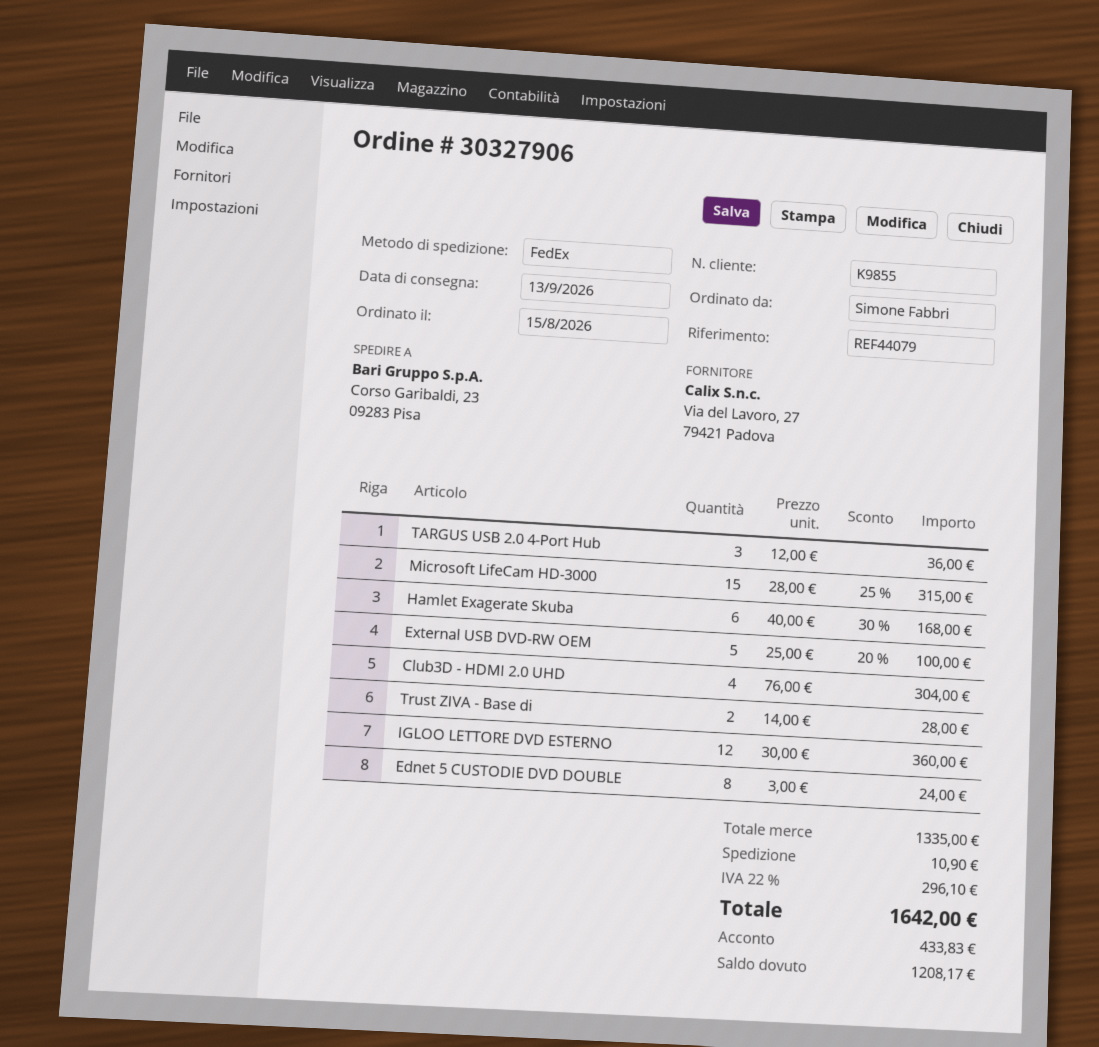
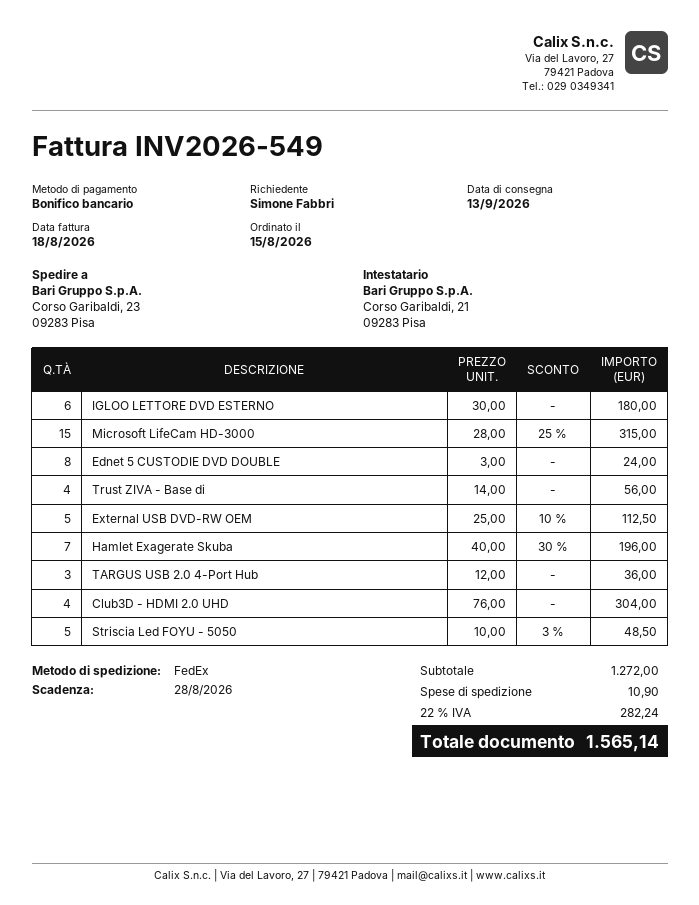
Hamlet Exagerate Skuba: 6 x 40.00 - 30% = 168.00 -> 7 x 40.00 - 30% = 196.00
External USB DVD-RW OEM: 5 x 25.00 - 20% = 100.00 -> 5 x 25.00 - 10% = 112.50
Trust ZIVA - Base di: 2 x 14.00 = 28.00 -> 4 x 14.00 = 56.00
IGLOO LETTORE DVD ESTERNO: 12 x 30.00 = 360.00 -> 6 x 30.00 = 180.00
Striscia Led FOYU - 5050: none -> 5 x 10.00 - 3% = 48.50
subtotal: 1335.00 -> 1272.00
tax: 22% = 296.10 -> 22% = 282.24
total: 1642.00 -> 1565.14

